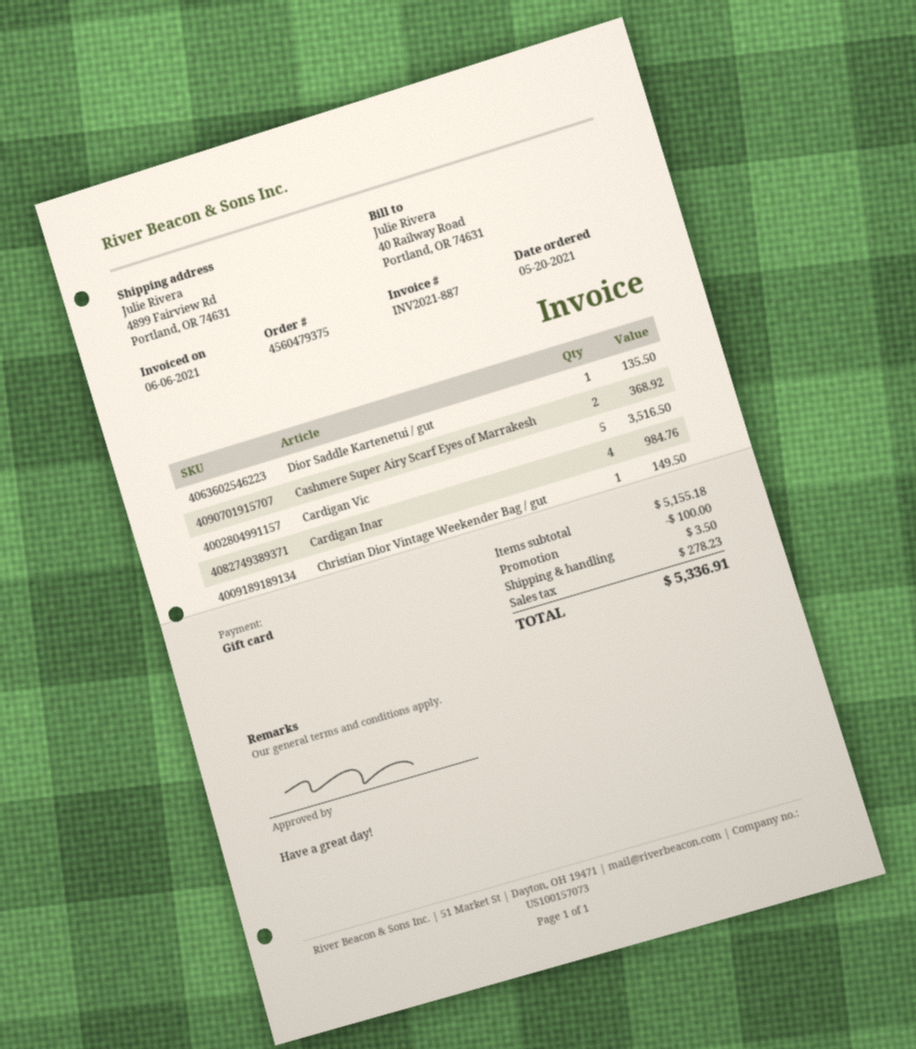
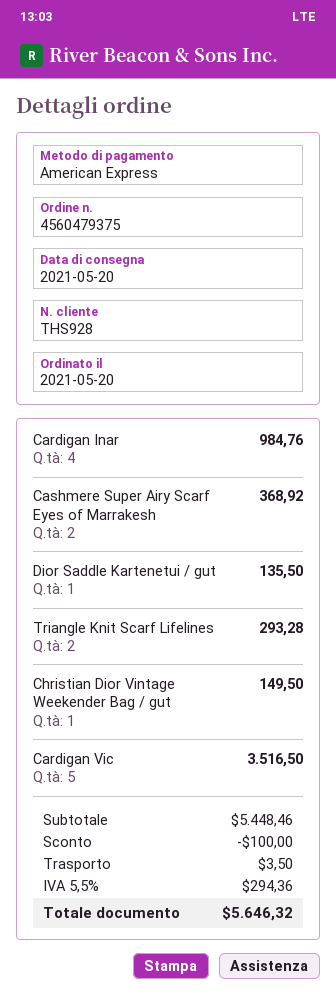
payment method: gift card -> American Express
Triangle Knit Scarf Lifelines: none -> 2 for 293.28
subtotal: 5155.18 -> 5448.46
tax: 278.23 -> 294.36
total: 5336.91 -> 5646.32

